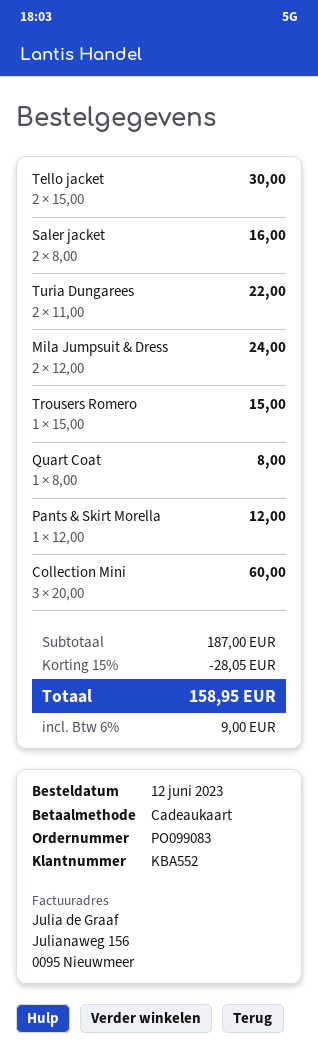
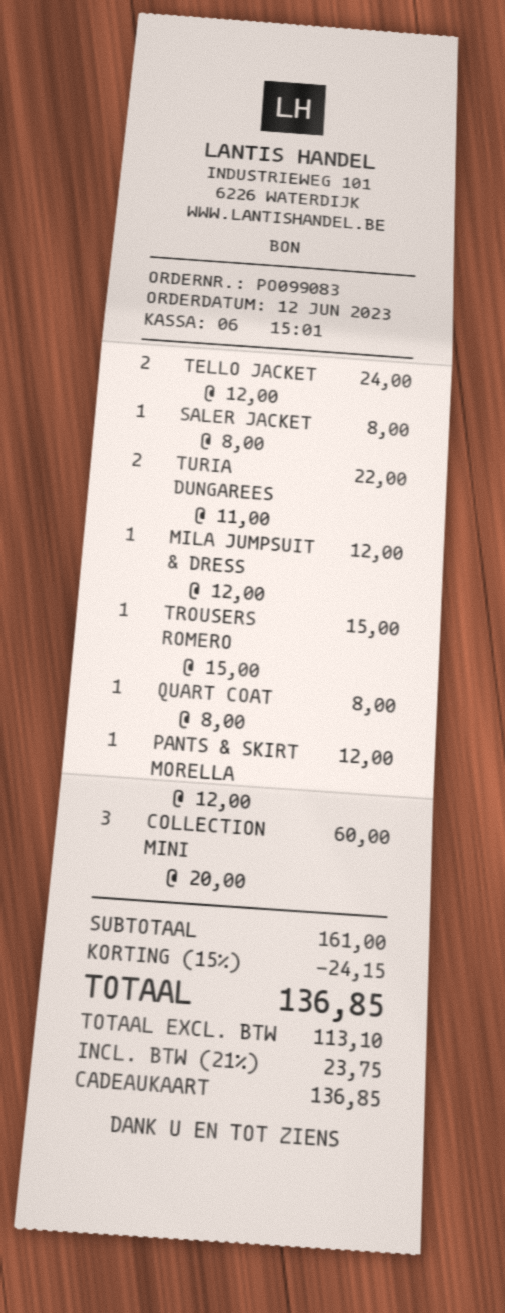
Tello jacket: 2 x 15.00 = 30.00 -> 2 x 12.00 = 24.00
Saler jacket: 2 x 8.00 = 16.00 -> 1 x 8.00 = 8.00
Mila Jumpsuit & Dress: 2 x 12.00 = 24.00 -> 1 x 12.00 = 12.00
subtotal: 187.00 -> 161.00
discount: 15% = 28.05 -> 15% = 24.15
tax: 6% = 9.00 -> 21% = 23.75
total: 158.95 -> 136.85

